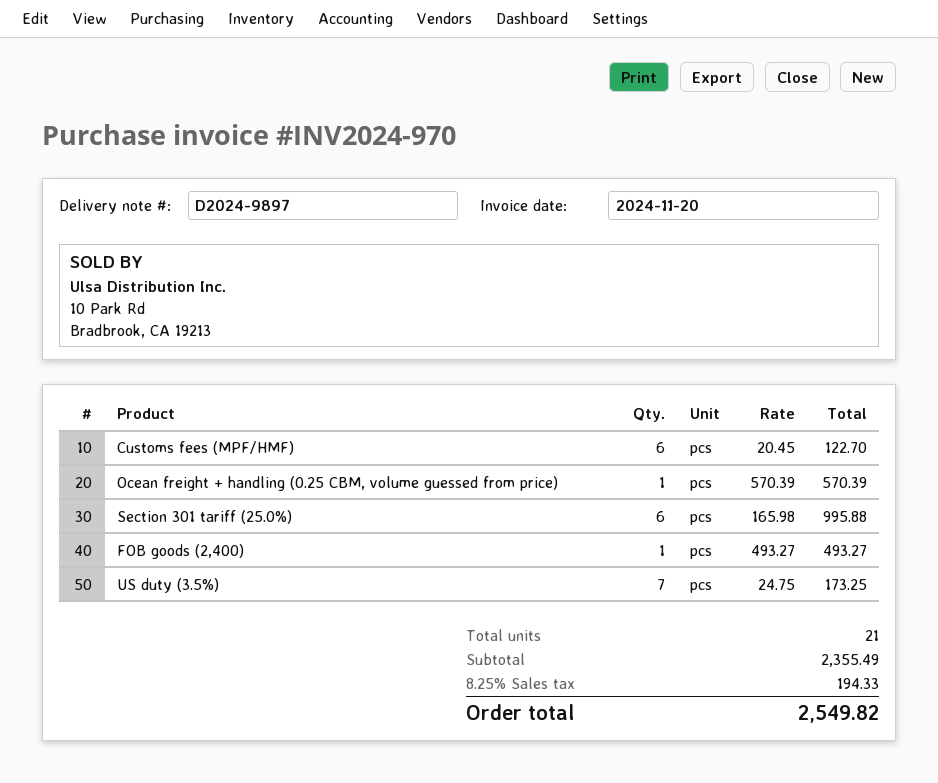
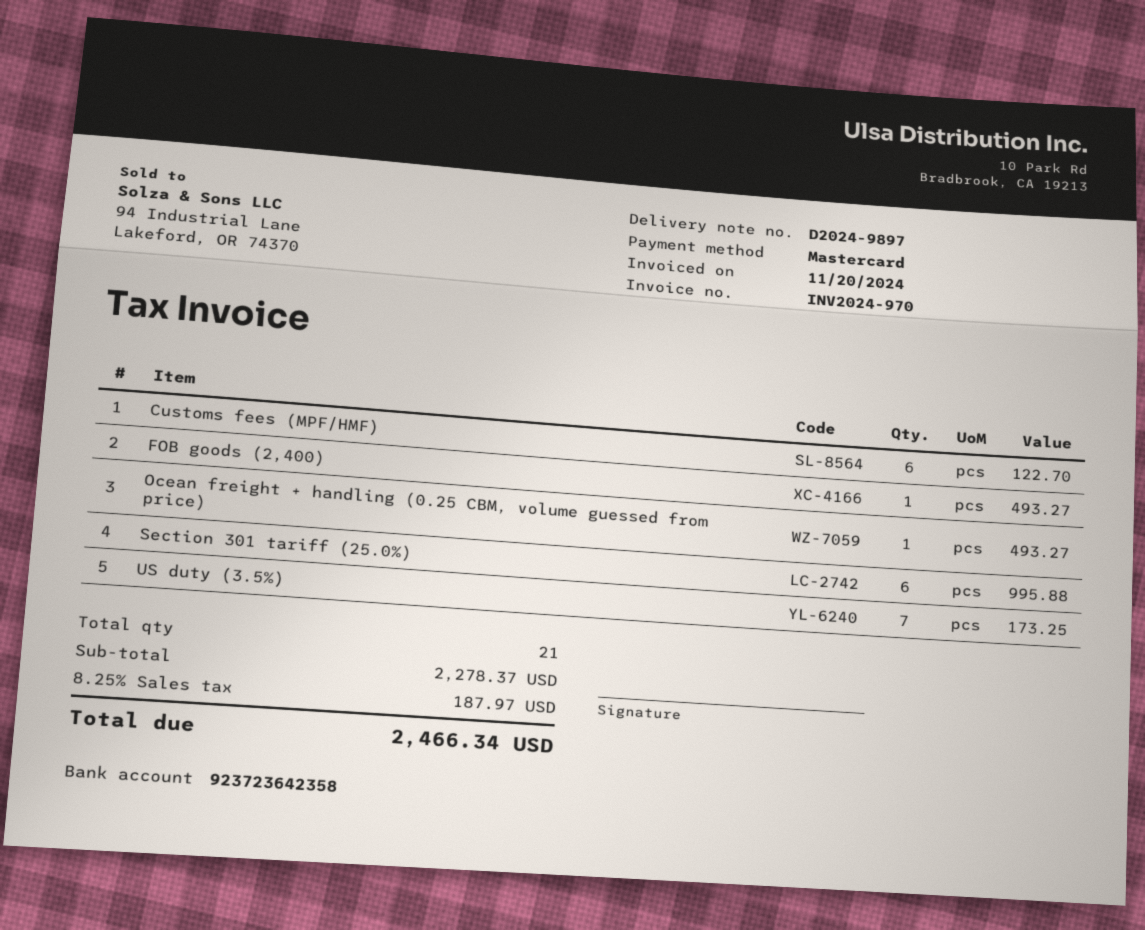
Ocean freight + handling (0.25 CBM, volume guessed from price): 1 for 570.39 -> 1 for 493.27
subtotal: 2355.49 -> 2278.37
tax: 8.25% = 194.33 -> 8.25% = 187.97
total: 2549.82 -> 2466.34

